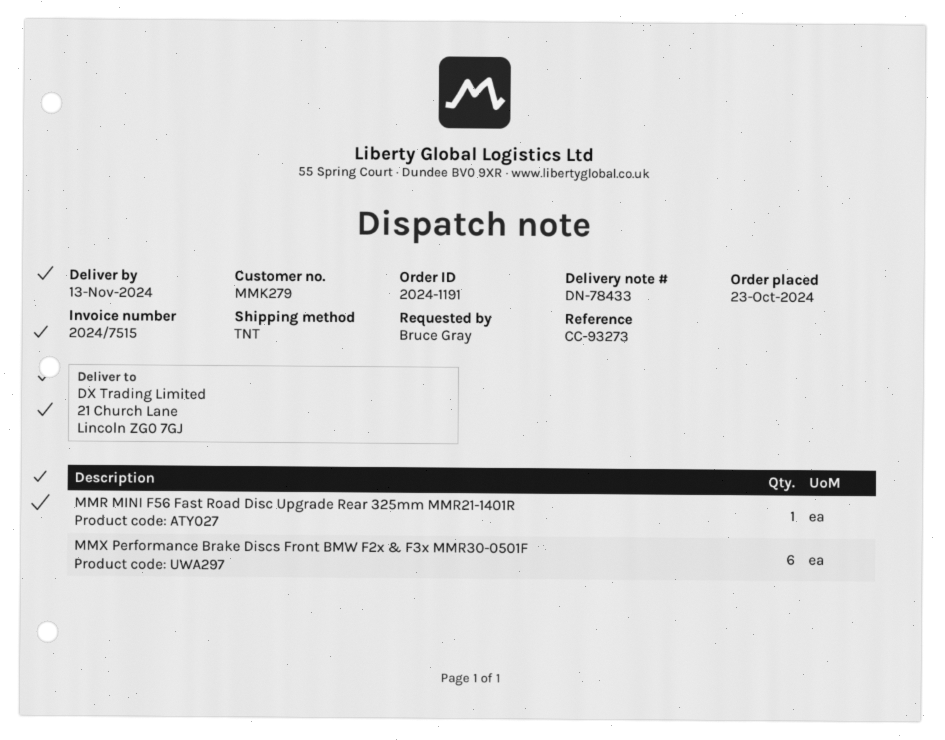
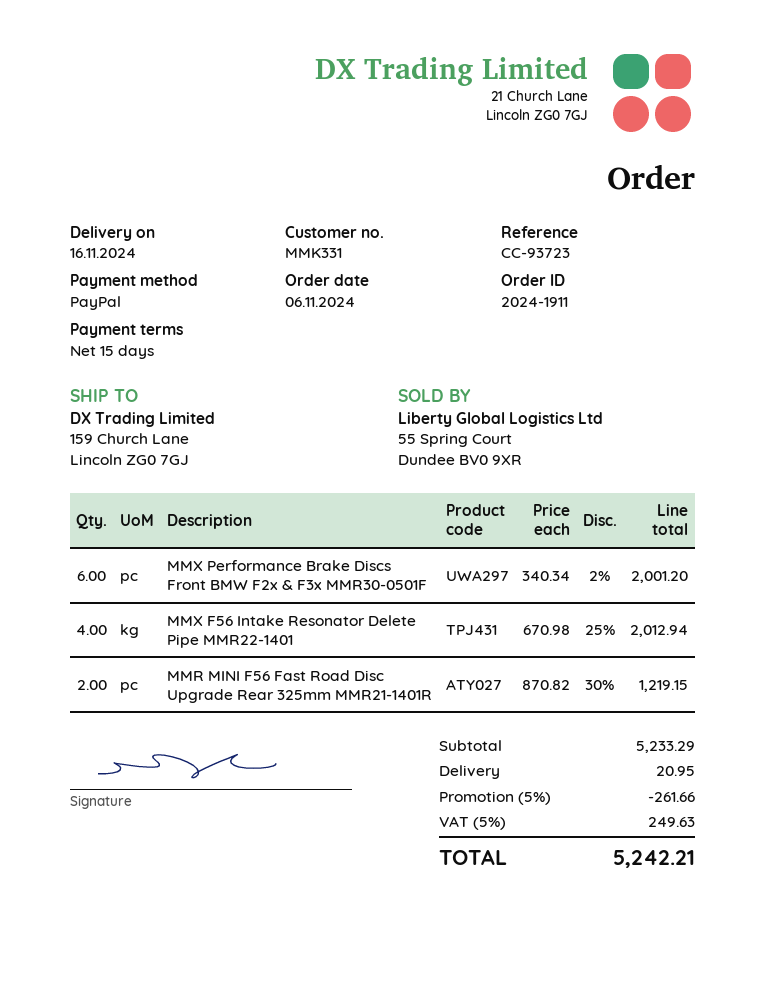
order number: 2024-1191 -> 2024-1911
order date: 2024-10-23 -> 2024-11-06
delivery date: 2024-11-13 -> 2024-11-16
customer number: MMK279 -> MMK331
reference: CC-93273 -> CC-93723
ship to: 21 Church Lane, Lincoln ZG0 7GJ -> 159 Church Lane, Lincoln ZG0 7GJ
MMR MINI F56 Fast Road Disc Upgrade Rear 325mm MMR21-1401R: 1 -> 2
MMX F56 Intake Resonator Delete Pipe MMR22-1401: none -> 4

